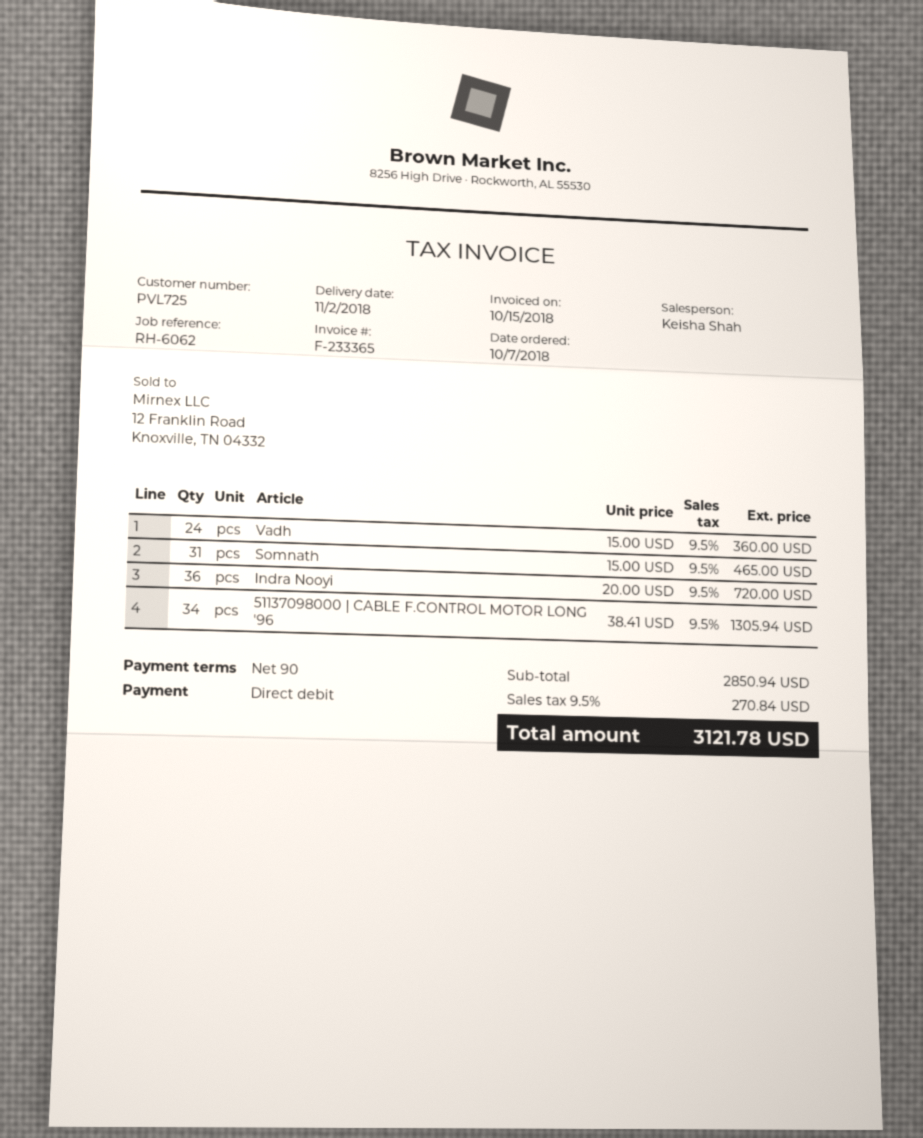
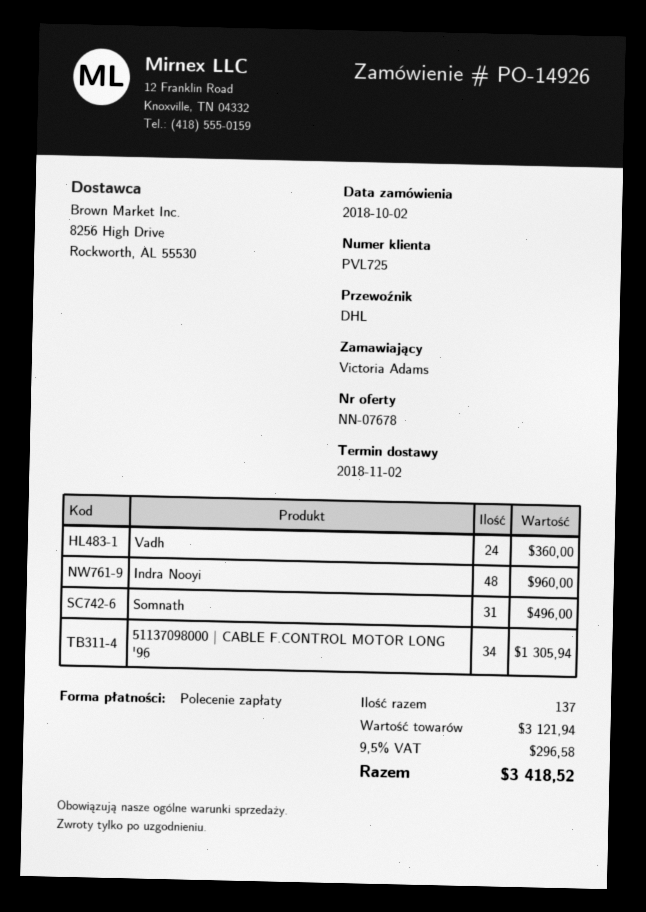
order date: 2018-10-07 -> 2018-10-02
Somnath: 31 for 465.00 -> 31 for 496.00
Indra Nooyi: 36 for 720.00 -> 48 for 960.00
subtotal: 2850.94 -> 3121.94
tax: 9.5% = 270.84 -> 9.5% = 296.58
total: 3121.78 -> 3418.52

